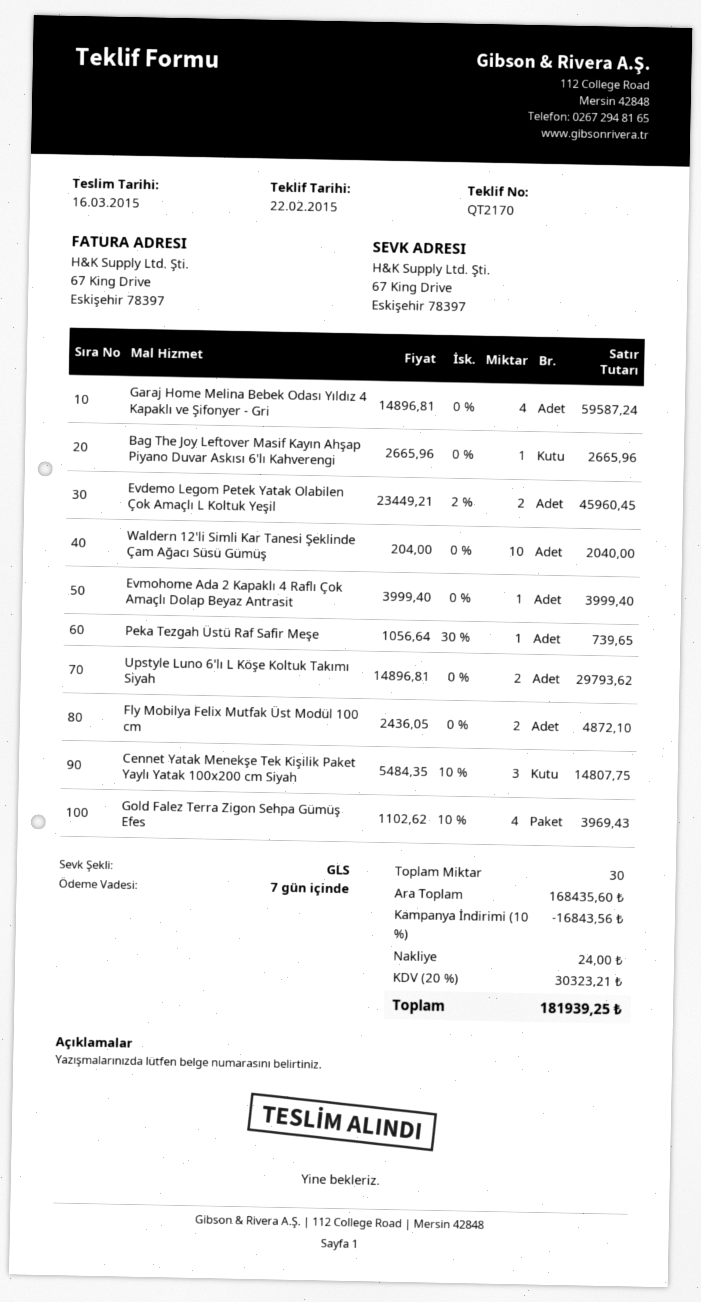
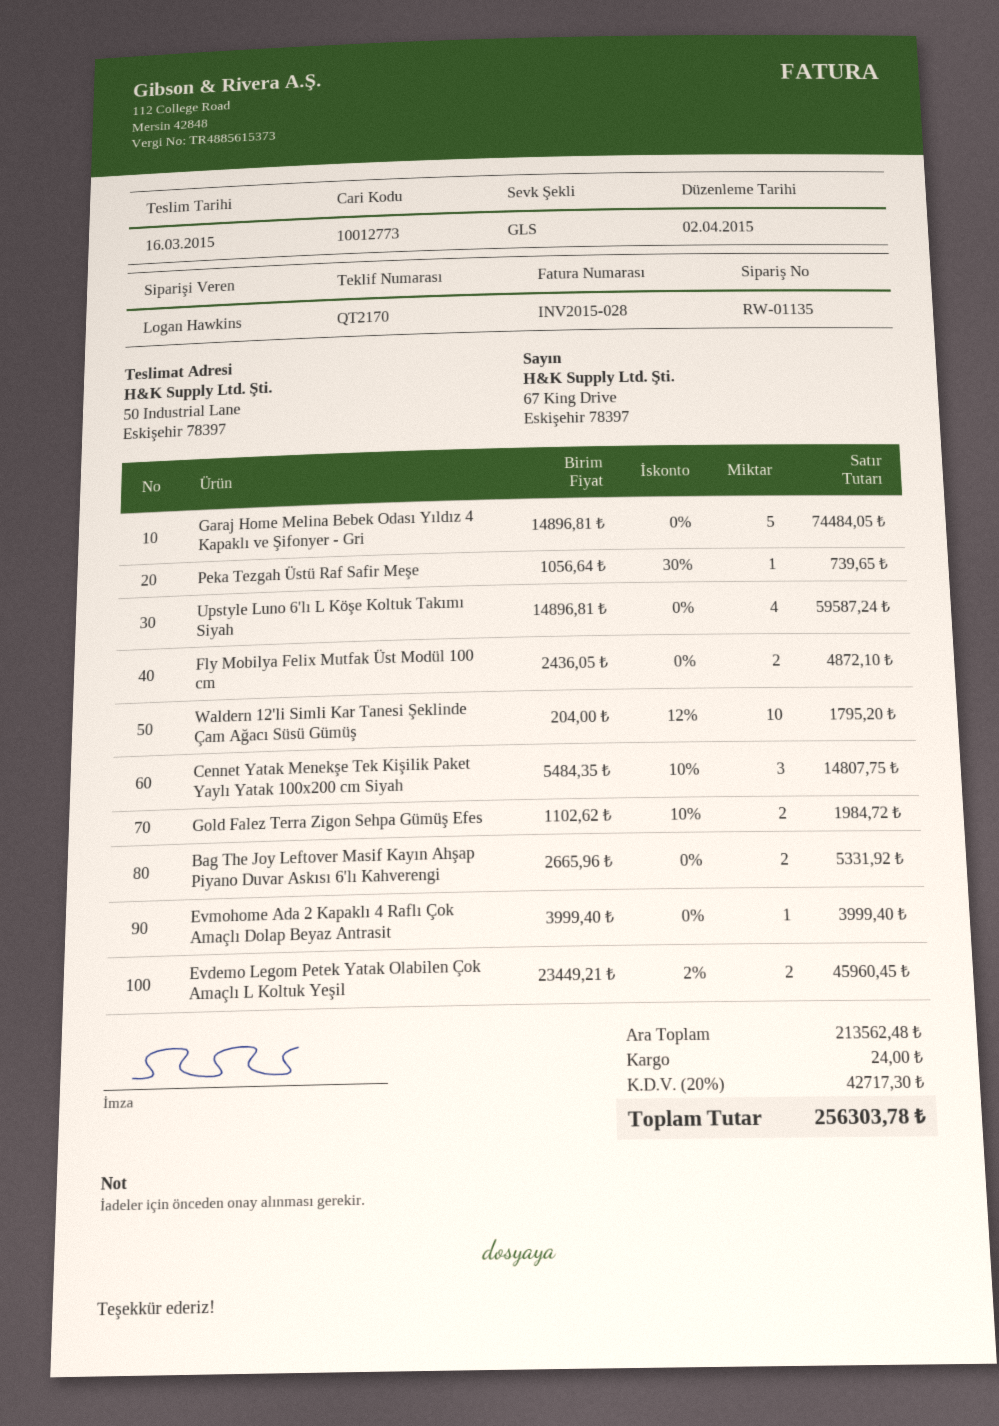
ship to: 67 King Drive, Eskişehir 78397 -> 50 Industrial Lane, Eskişehir 78397
Garaj Home Melina Bebek Odası Yıldız 4 Kapaklı ve Şifonyer - Gri: 4 x 14896.81 = 59587.24 -> 5 x 14896.81 = 74484.05
Bag The Joy Leftover Masif Kayın Ahşap Piyano Duvar Askısı 6'lı Kahverengi: 1 x 2665.96 = 2665.96 -> 2 x 2665.96 = 5331.92
Waldern 12'li Simli Kar Tanesi Şeklinde Çam Ağacı Süsü Gümüş: 10 x 204.00 = 2040.00 -> 10 x 204.00 - 12% = 1795.20
Upstyle Luno 6'lı L Köşe Koltuk Takımı Siyah: 2 x 14896.81 = 29793.62 -> 4 x 14896.81 = 59587.24
Gold Falez Terra Zigon Sehpa Gümüş Efes: 4 x 1102.62 - 10% = 3969.43 -> 2 x 1102.62 - 10% = 1984.72
subtotal: 168435.60 -> 213562.48
discount: 10% = 16843.56 -> none
tax: 20% = 30323.21 -> 20% = 42717.30
total: 181939.25 -> 256303.78

